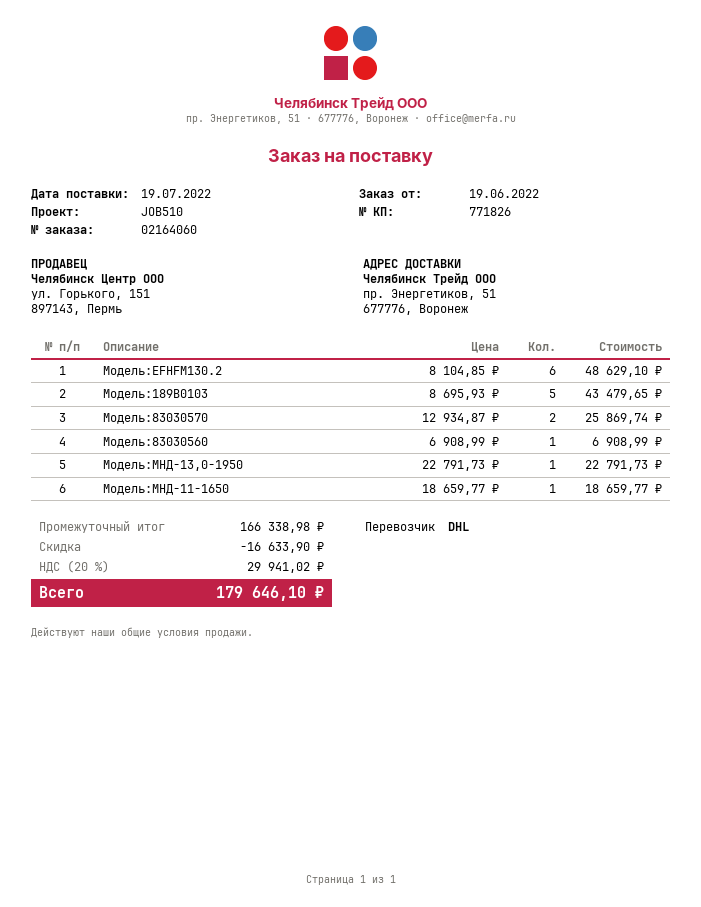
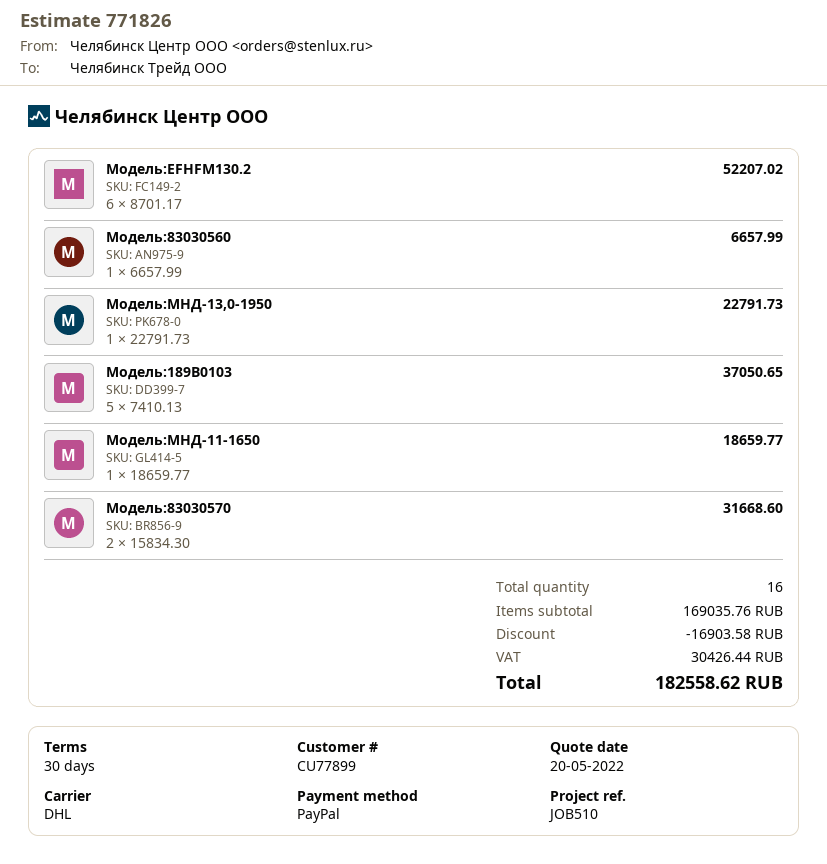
Модель:EFHFM130.2: 6 x 8104.85 = 48629.10 -> 6 x 8701.17 = 52207.02
Модель:189B0103: 5 x 8695.93 = 43479.65 -> 5 x 7410.13 = 37050.65
Модель:83030570: 2 x 12934.87 = 25869.74 -> 2 x 15834.30 = 31668.60
Модель:83030560: 1 x 6908.99 = 6908.99 -> 1 x 6657.99 = 6657.99
subtotal: 166338.98 -> 169035.76
discount: 16633.90 -> 16903.58
tax: 29941.02 -> 30426.44
total: 179646.10 -> 182558.62

